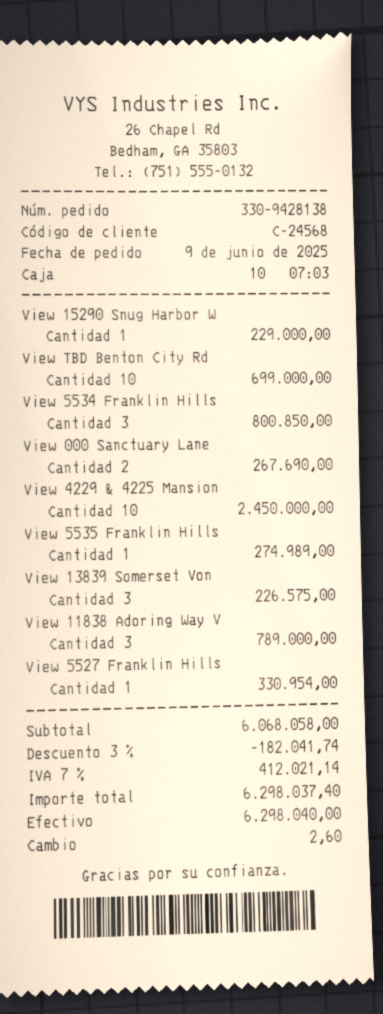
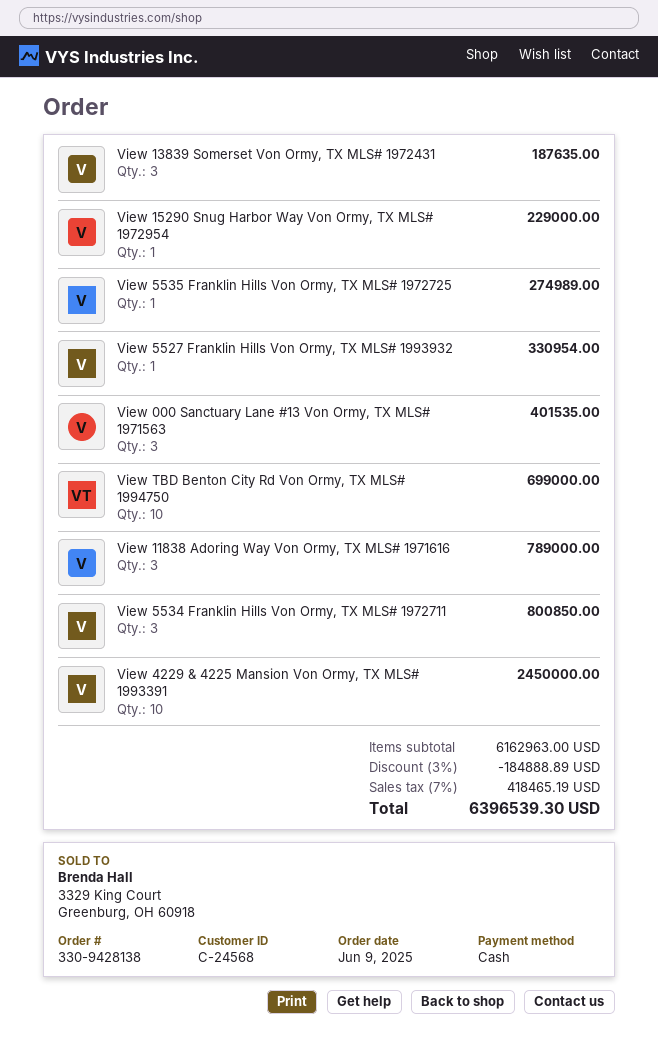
View 000 Sanctuary Lane: 2 for 267690.00 -> 3 for 401535.00
View 13839 Somerset Von: 3 for 226575.00 -> 3 for 187635.00
subtotal: 6068058.00 -> 6162963.00
discount: 3% = 182041.74 -> 3% = 184888.89
tax: 7% = 412021.14 -> 7% = 418465.19
total: 6298037.40 -> 6396539.30

